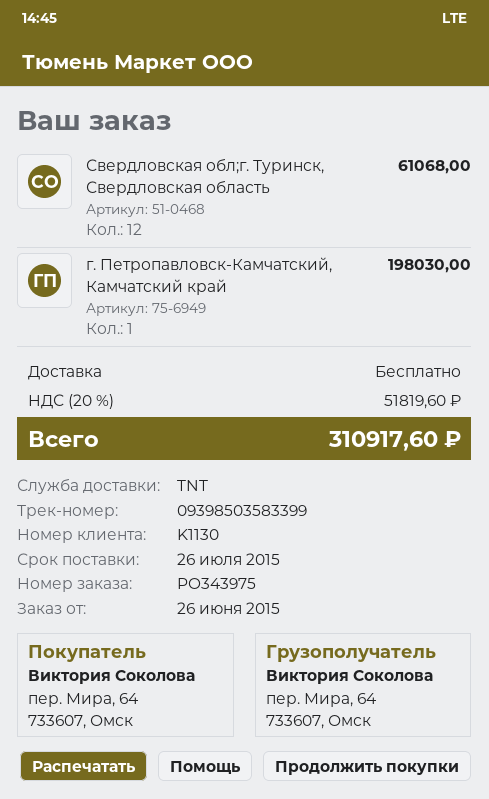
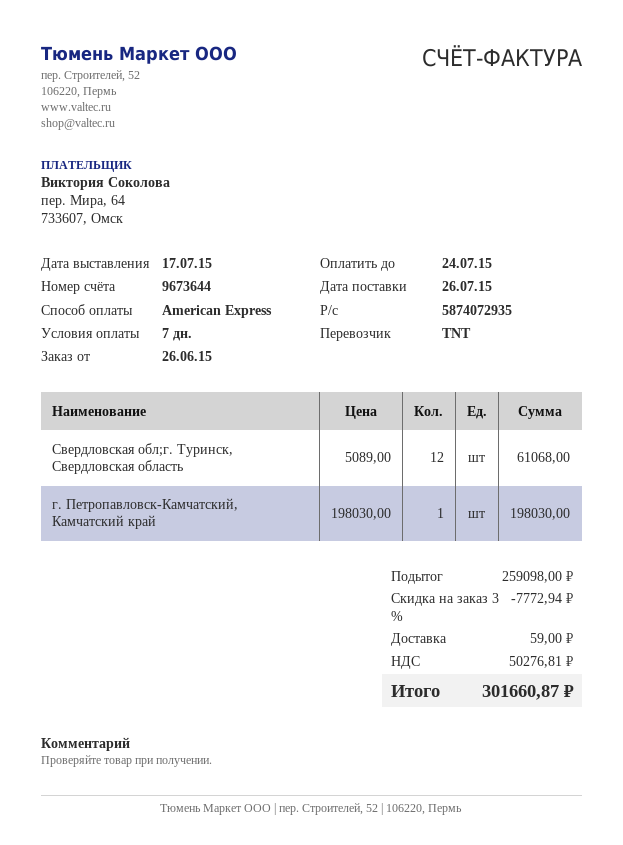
discount: none -> 3% = 7772.94
shipping: 0.00 -> 59.00
tax: 51819.60 -> 50276.81
total: 310917.60 -> 301660.87

